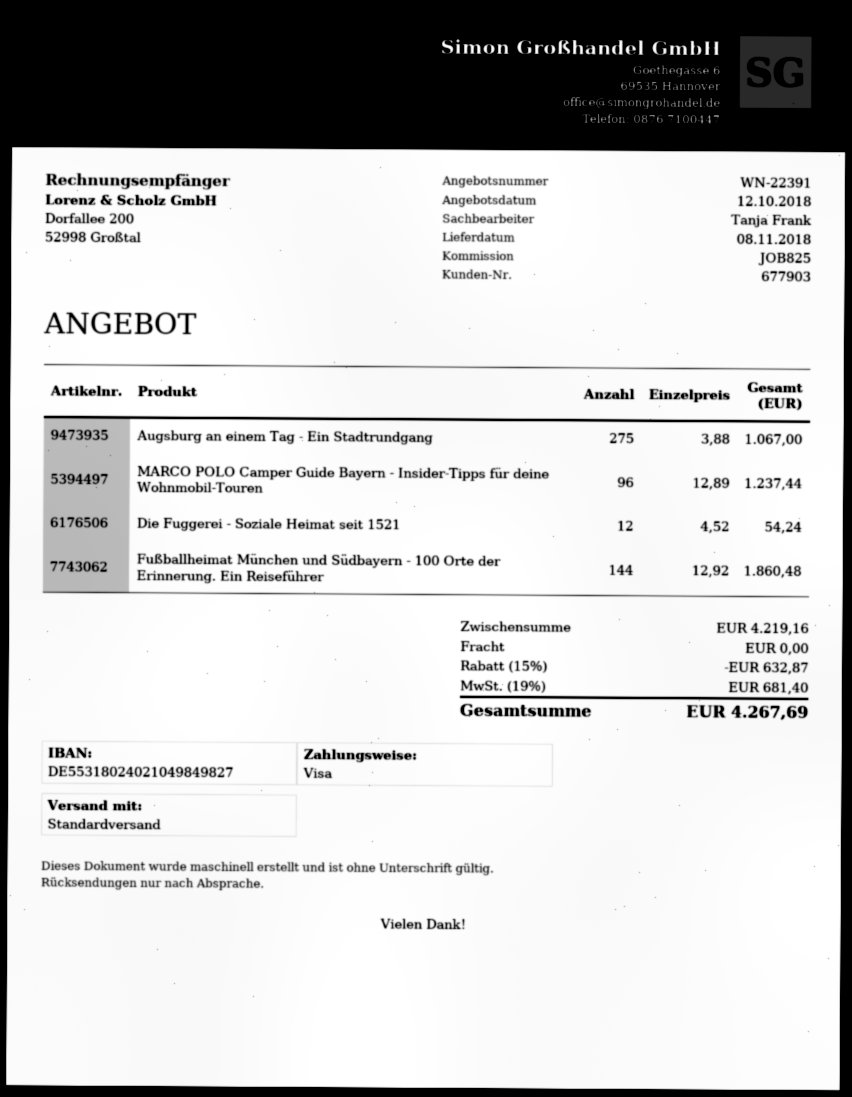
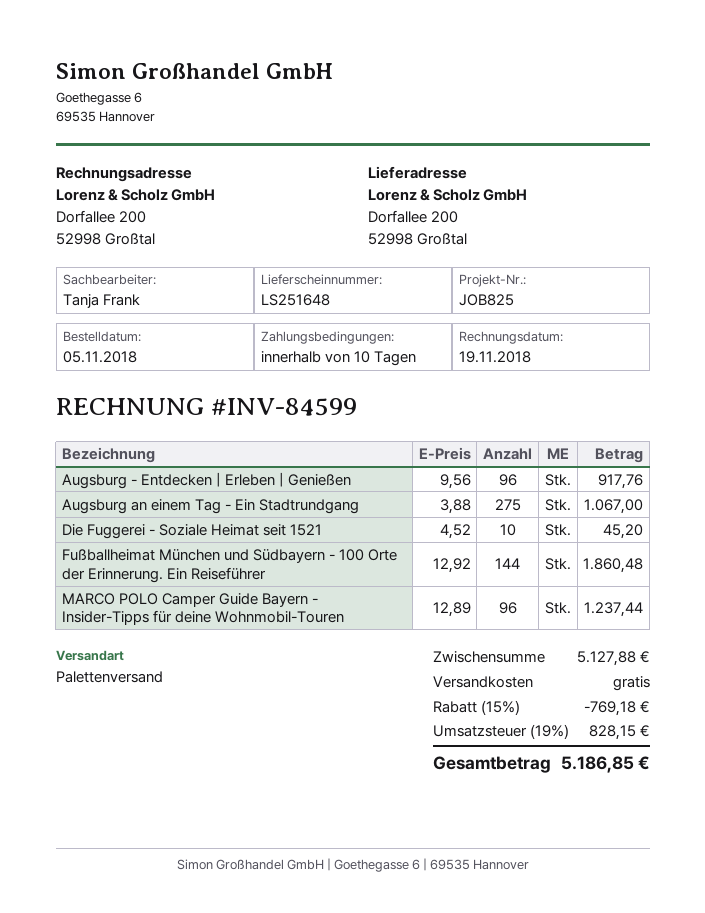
shipping method: standard -> pallet freight
Die Fuggerei - Soziale Heimat seit 1521: 12 x 4.52 = 54.24 -> 10 x 4.52 = 45.20
Augsburg - Entdecken | Erleben | Genießen: none -> 96 x 9.56 = 917.76
subtotal: 4219.16 -> 5127.88
discount: 15% = 632.87 -> 15% = 769.18
tax: 19% = 681.40 -> 19% = 828.15
total: 4267.69 -> 5186.85

